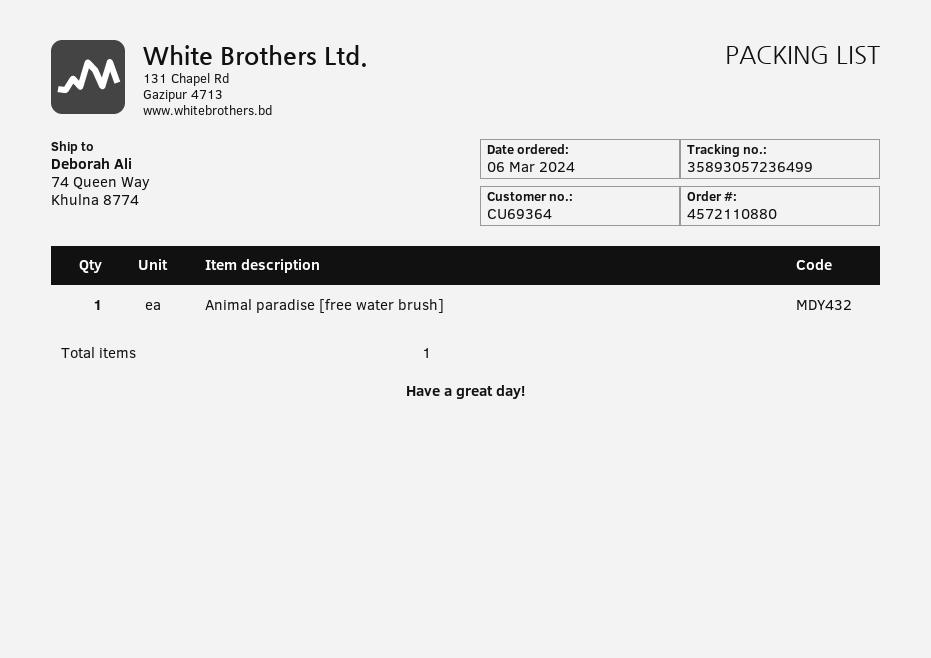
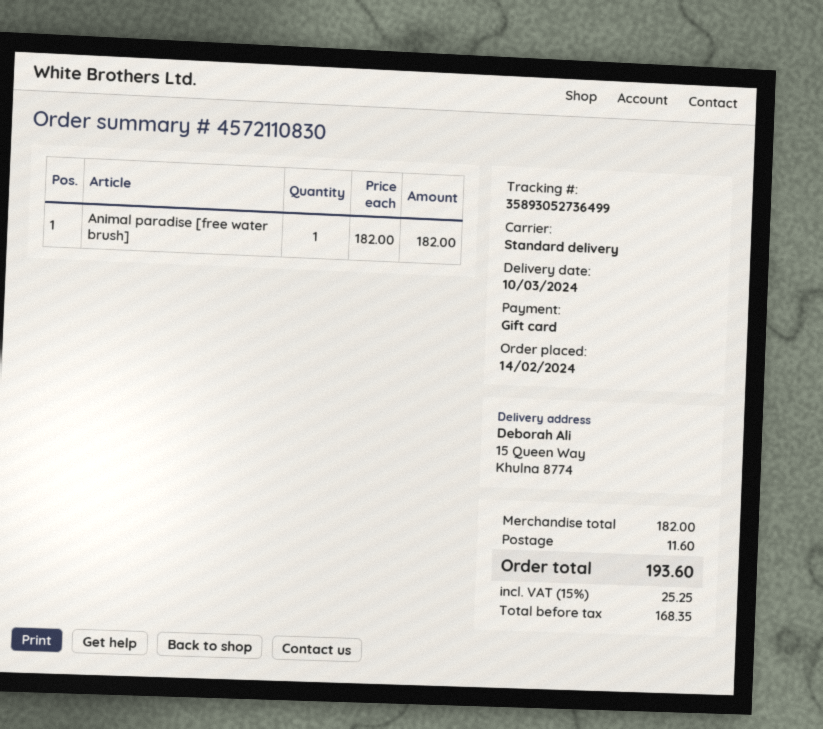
order number: 4572110880 -> 4572110830
order date: 2024-03-06 -> 2024-02-14
tracking number: 35893057236499 -> 35893052736499
ship to: 74 Queen Way, Khulna 8774 -> 15 Queen Way, Khulna 8774

